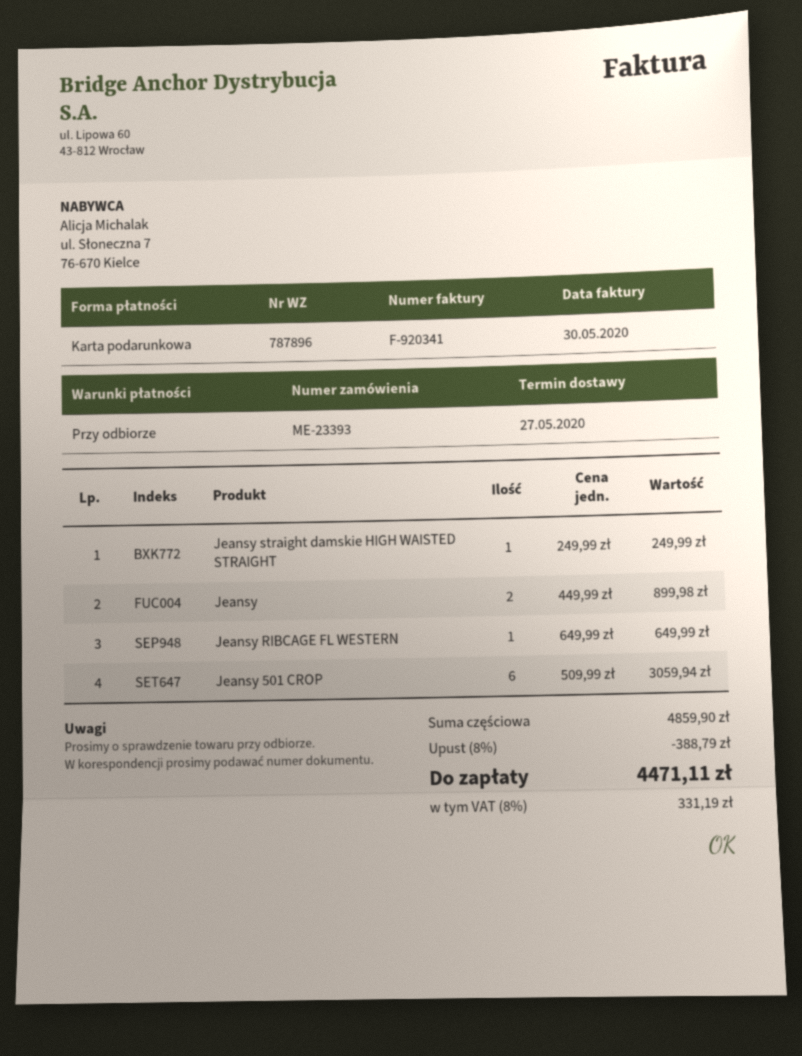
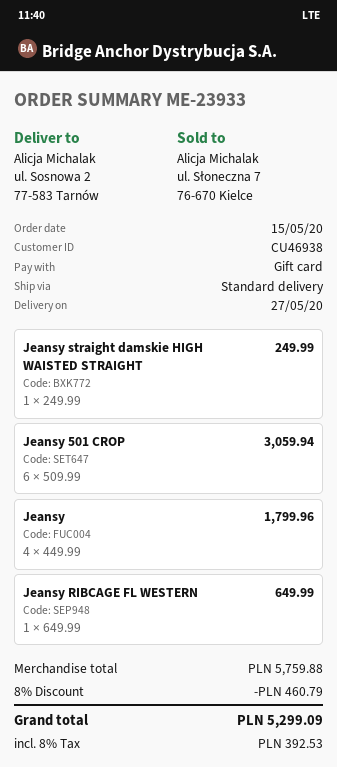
order number: ME-23393 -> ME-23933
Jeansy: 2 x 449.99 = 899.98 -> 4 x 449.99 = 1799.96
subtotal: 4859.90 -> 5759.88
discount: 8% = 388.79 -> 8% = 460.79
tax: 8% = 331.19 -> 8% = 392.53
total: 4471.11 -> 5299.09

